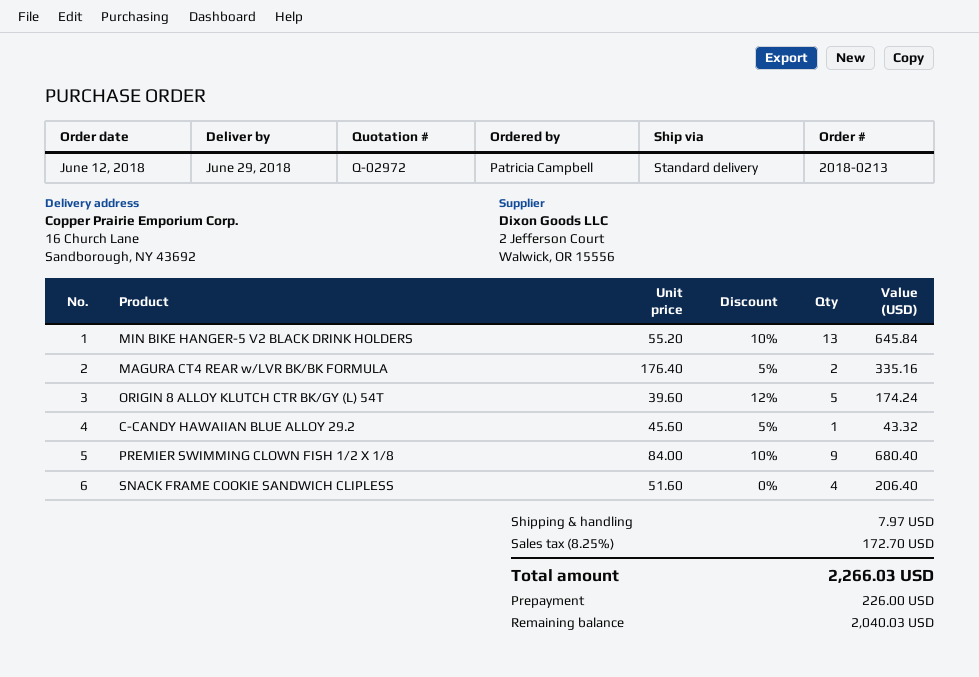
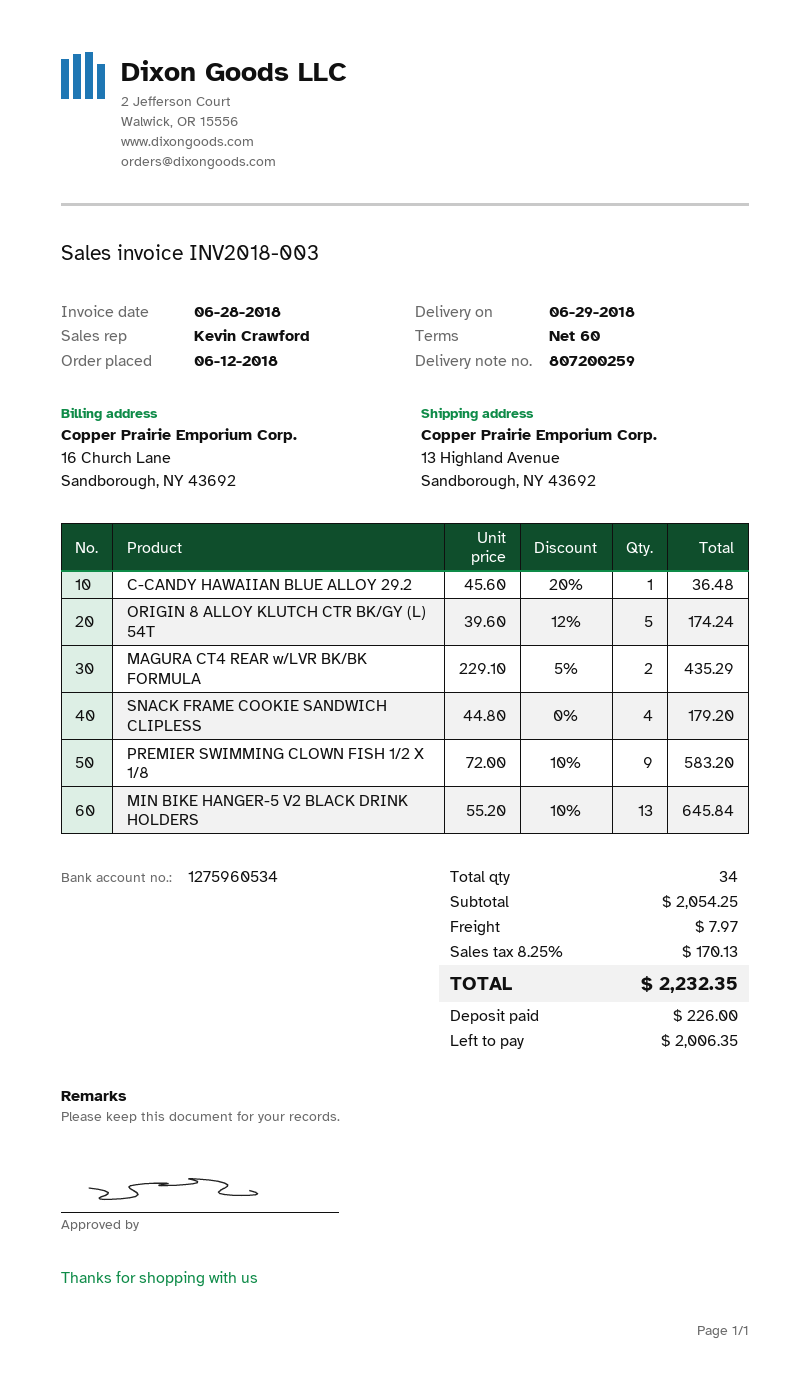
ship to: 16 Church Lane, Sandborough, NY 43692 -> 13 Highland Avenue, Sandborough, NY 43692
MAGURA CT4 REAR w/LVR BK/BK FORMULA: 2 x 176.40 - 5% = 335.16 -> 2 x 229.10 - 5% = 435.29
C-CANDY HAWAIIAN BLUE ALLOY 29.2: 1 x 45.60 - 5% = 43.32 -> 1 x 45.60 - 20% = 36.48
PREMIER SWIMMING CLOWN FISH 1/2 X 1/8: 9 x 84.00 - 10% = 680.40 -> 9 x 72.00 - 10% = 583.20
SNACK FRAME COOKIE SANDWICH CLIPLESS: 4 x 51.60 = 206.40 -> 4 x 44.80 = 179.20
tax: 8.25% = 172.70 -> 8.25% = 170.13
total: 2266.03 -> 2232.35
balance: 2040.03 -> 2006.35

